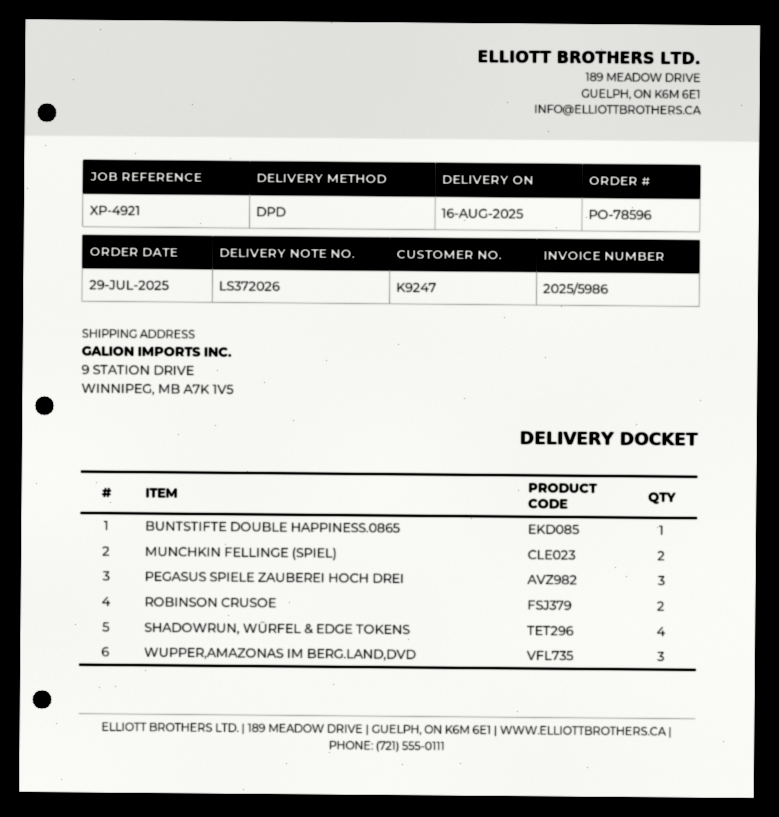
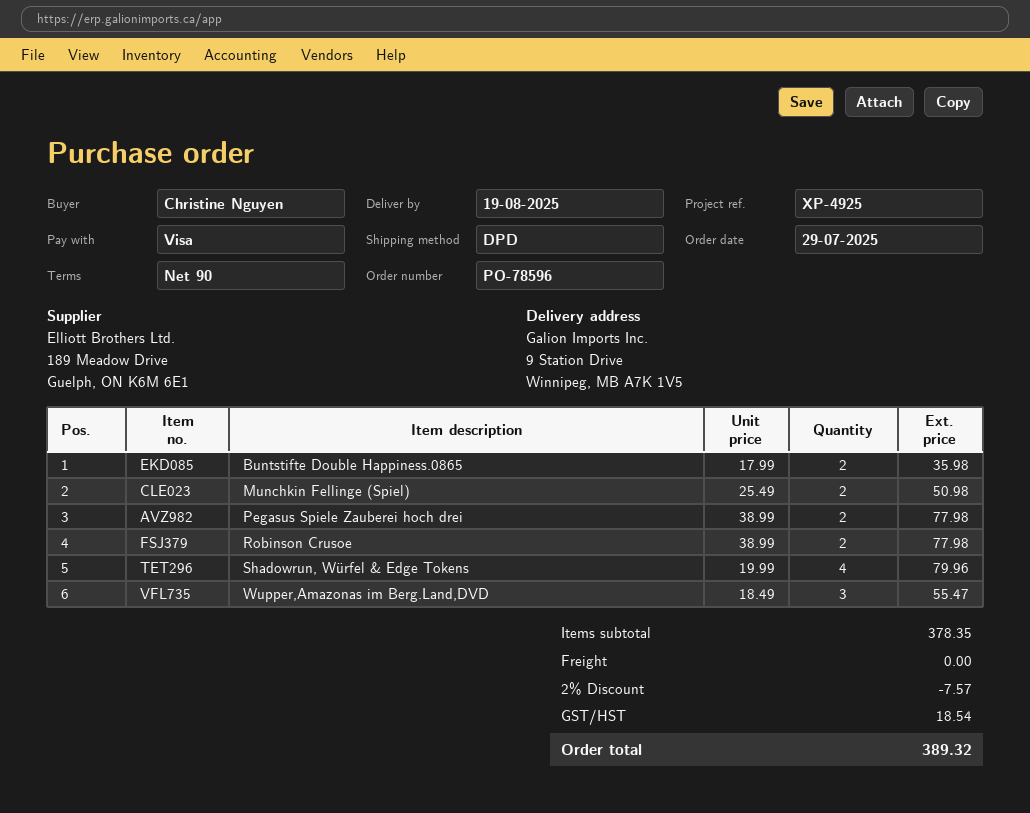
delivery date: 2025-08-16 -> 2025-08-19
reference: XP-4921 -> XP-4925
BUNTSTIFTE DOUBLE HAPPINESS.0865: 1 -> 2
PEGASUS SPIELE ZAUBEREI HOCH DREI: 3 -> 2

